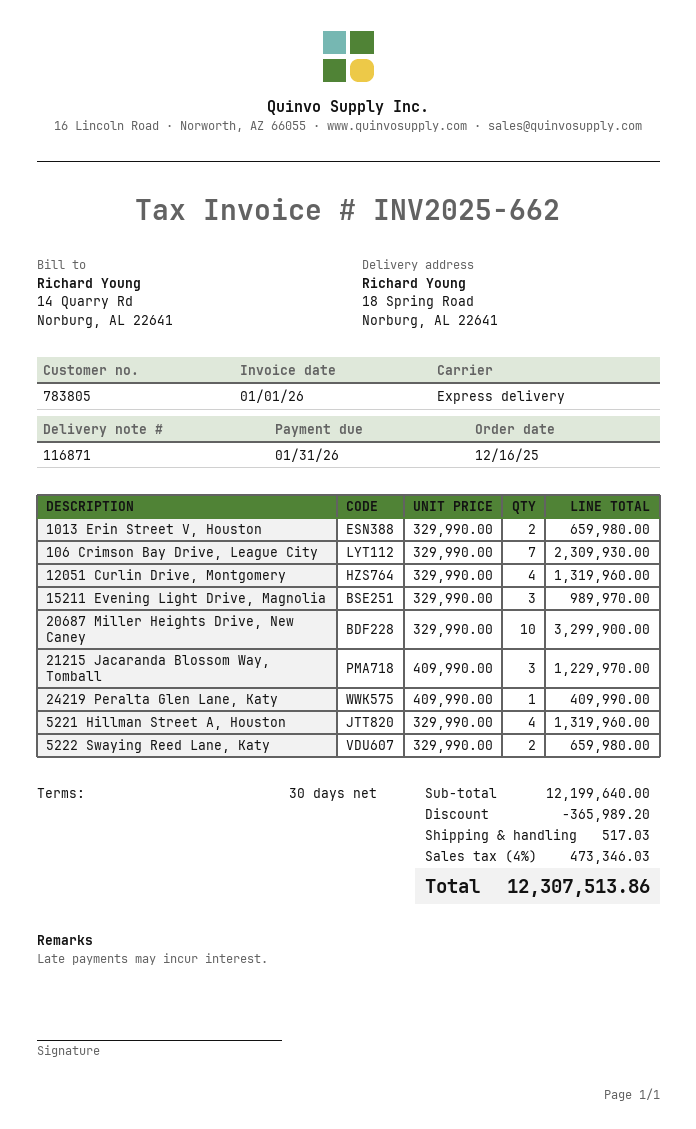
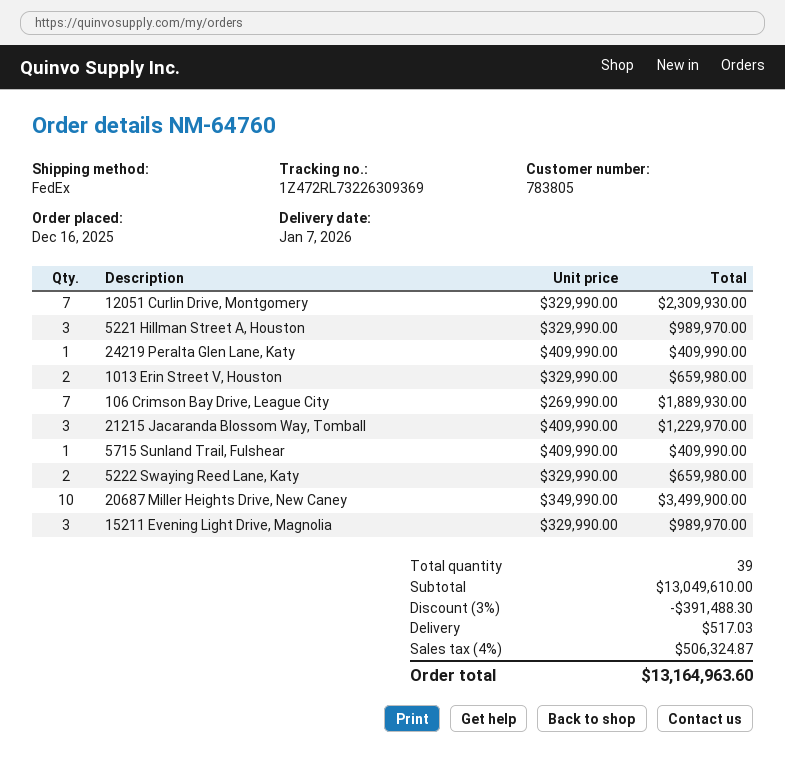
shipping method: express -> FedEx
106 Crimson Bay Drive, League City: 7 x 329990.00 = 2309930.00 -> 7 x 269990.00 = 1889930.00
12051 Curlin Drive, Montgomery: 4 x 329990.00 = 1319960.00 -> 7 x 329990.00 = 2309930.00
20687 Miller Heights Drive, New Caney: 10 x 329990.00 = 3299900.00 -> 10 x 349990.00 = 3499900.00
5221 Hillman Street A, Houston: 4 x 329990.00 = 1319960.00 -> 3 x 329990.00 = 989970.00
5715 Sunland Trail, Fulshear: none -> 1 x 409990.00 = 409990.00
subtotal: 12199640.00 -> 13049610.00
discount: 365989.20 -> 391488.30
tax: 4% = 473346.03 -> 4% = 506324.87
total: 12307513.86 -> 13164963.60

